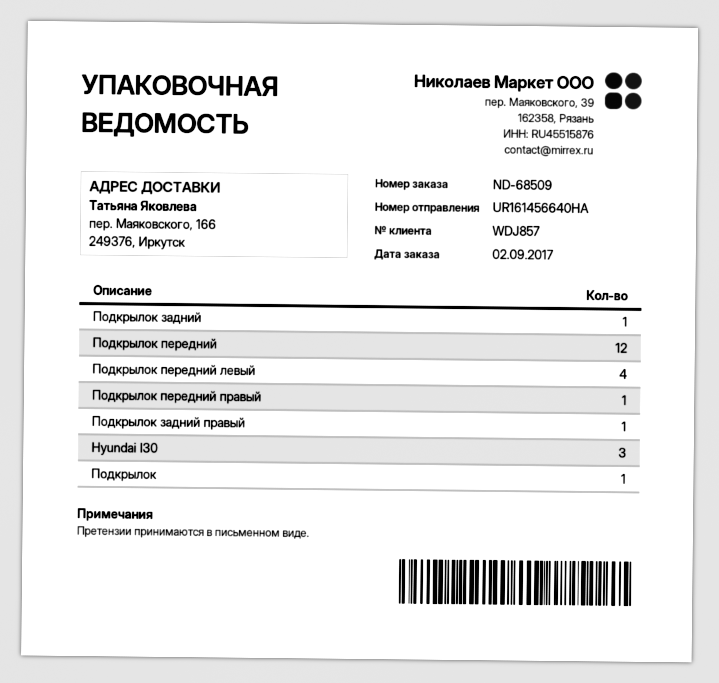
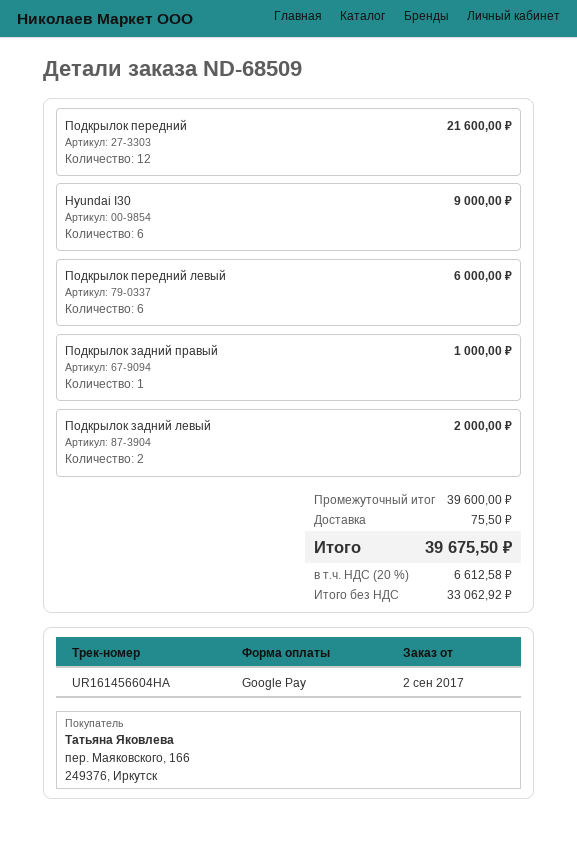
tracking number: UR161456640HA -> UR161456604HA
Подкрылок задний: 1 -> none
Подкрылок передний левый: 4 -> 6
Подкрылок передний правый: 1 -> none
Hyundai I30: 3 -> 6
Подкрылок: 1 -> none
Подкрылок задний левый: none -> 2

